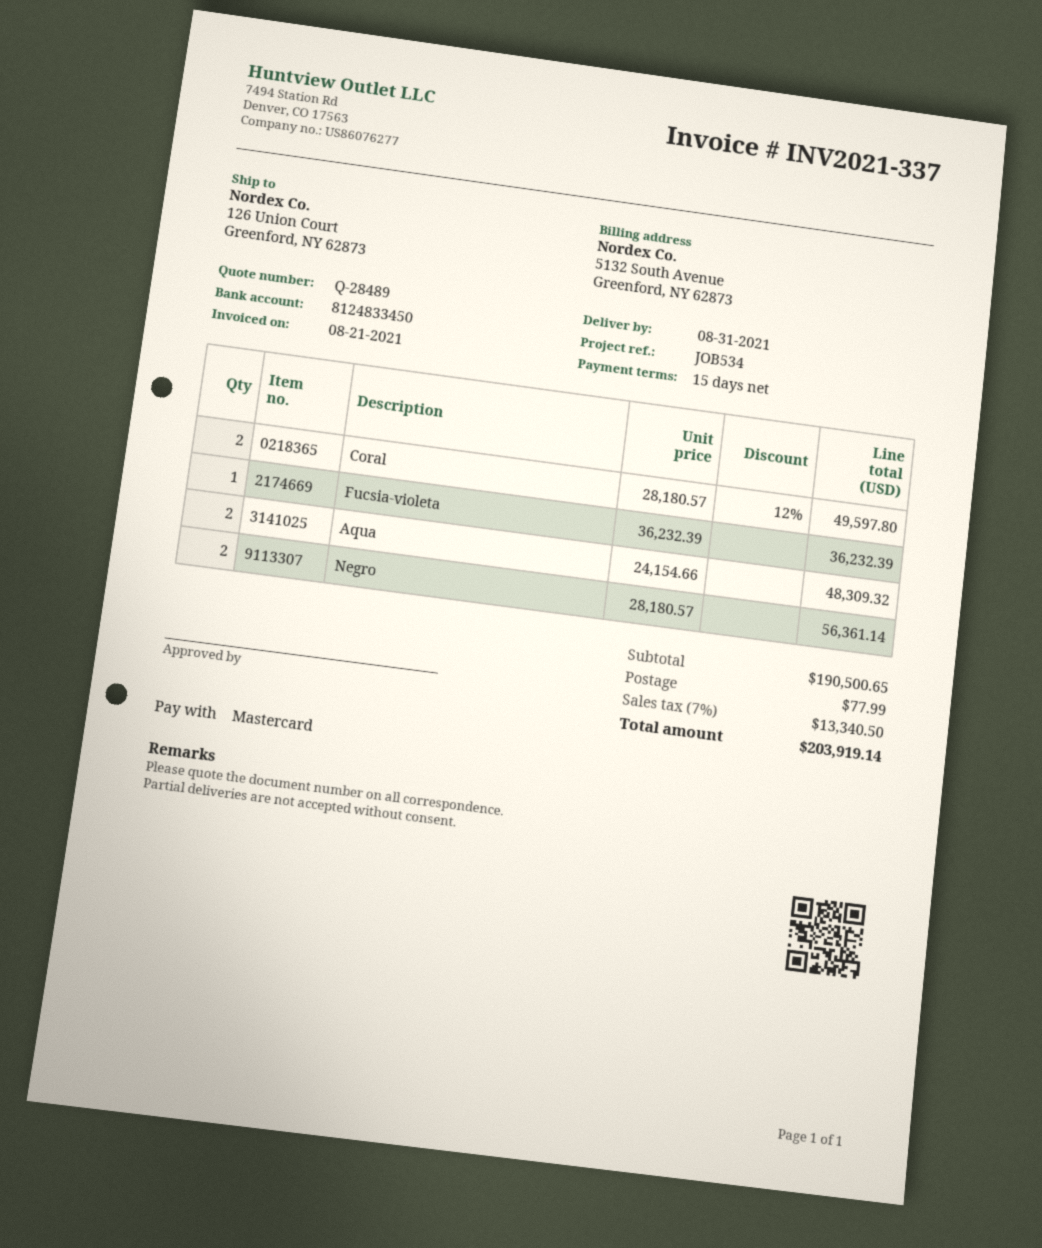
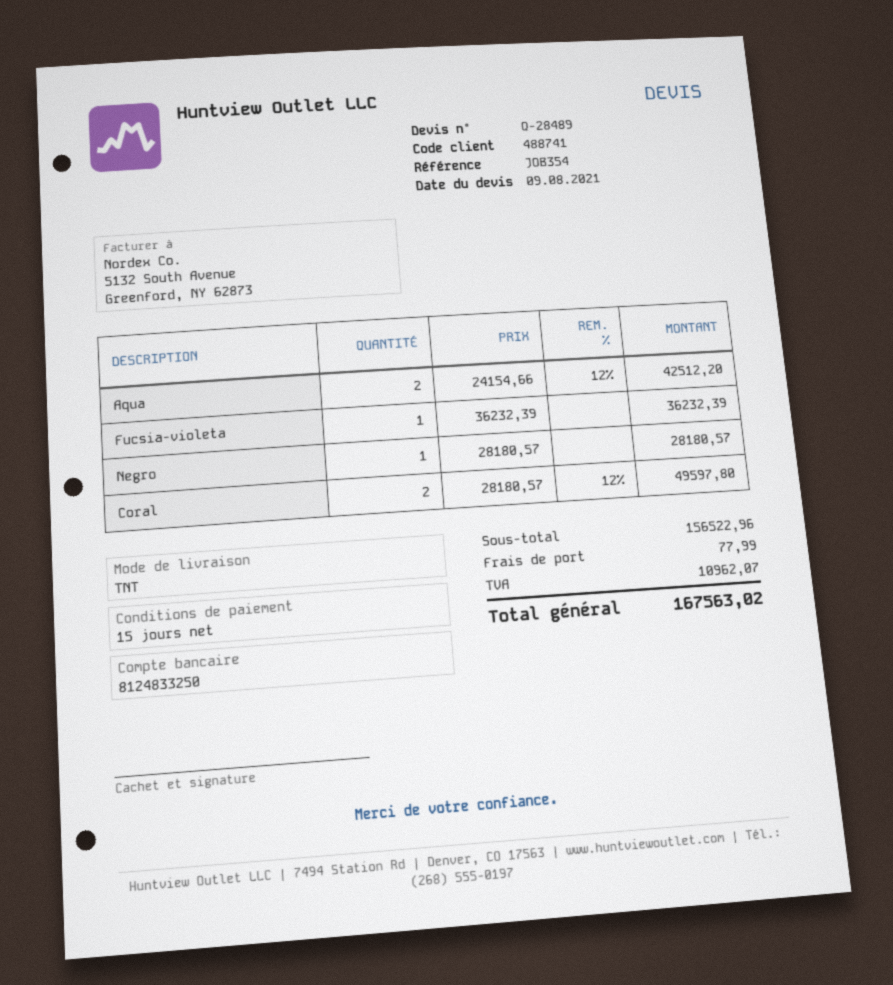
reference: JOB534 -> JOB354
bank account: 8124833450 -> 8124833250
Aqua: 2 x 24154.66 = 48309.32 -> 2 x 24154.66 - 12% = 42512.20
Negro: 2 x 28180.57 = 56361.14 -> 1 x 28180.57 = 28180.57
subtotal: 190500.65 -> 156522.96
tax: 13340.50 -> 10962.07
total: 203919.14 -> 167563.02

